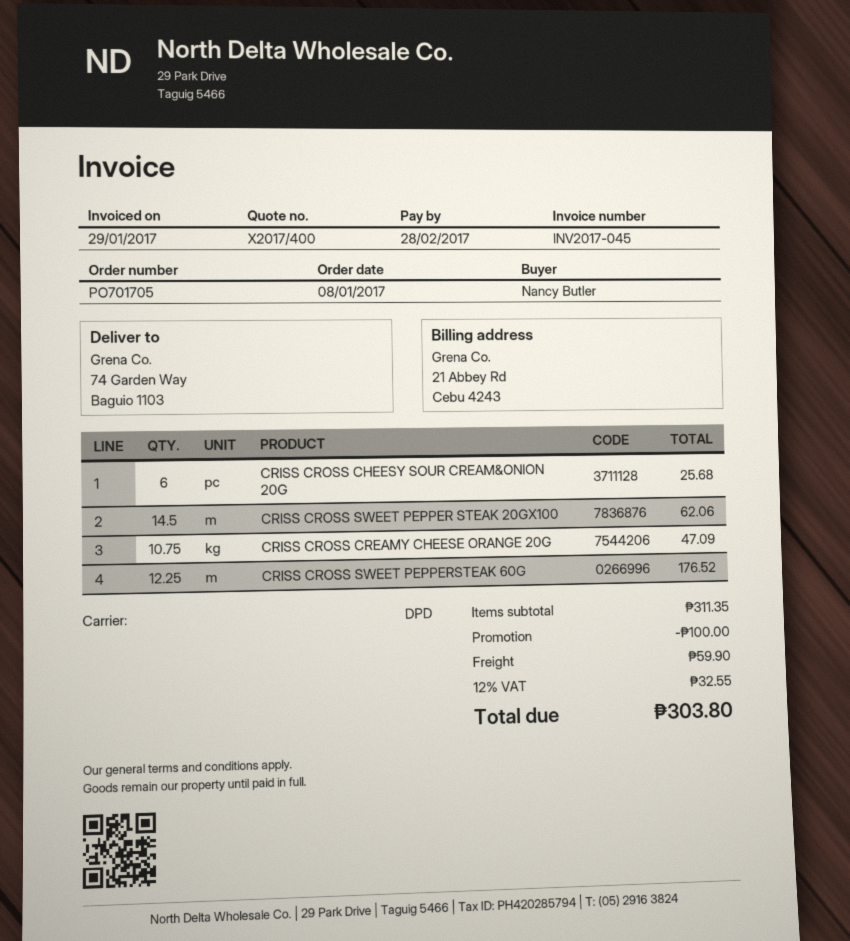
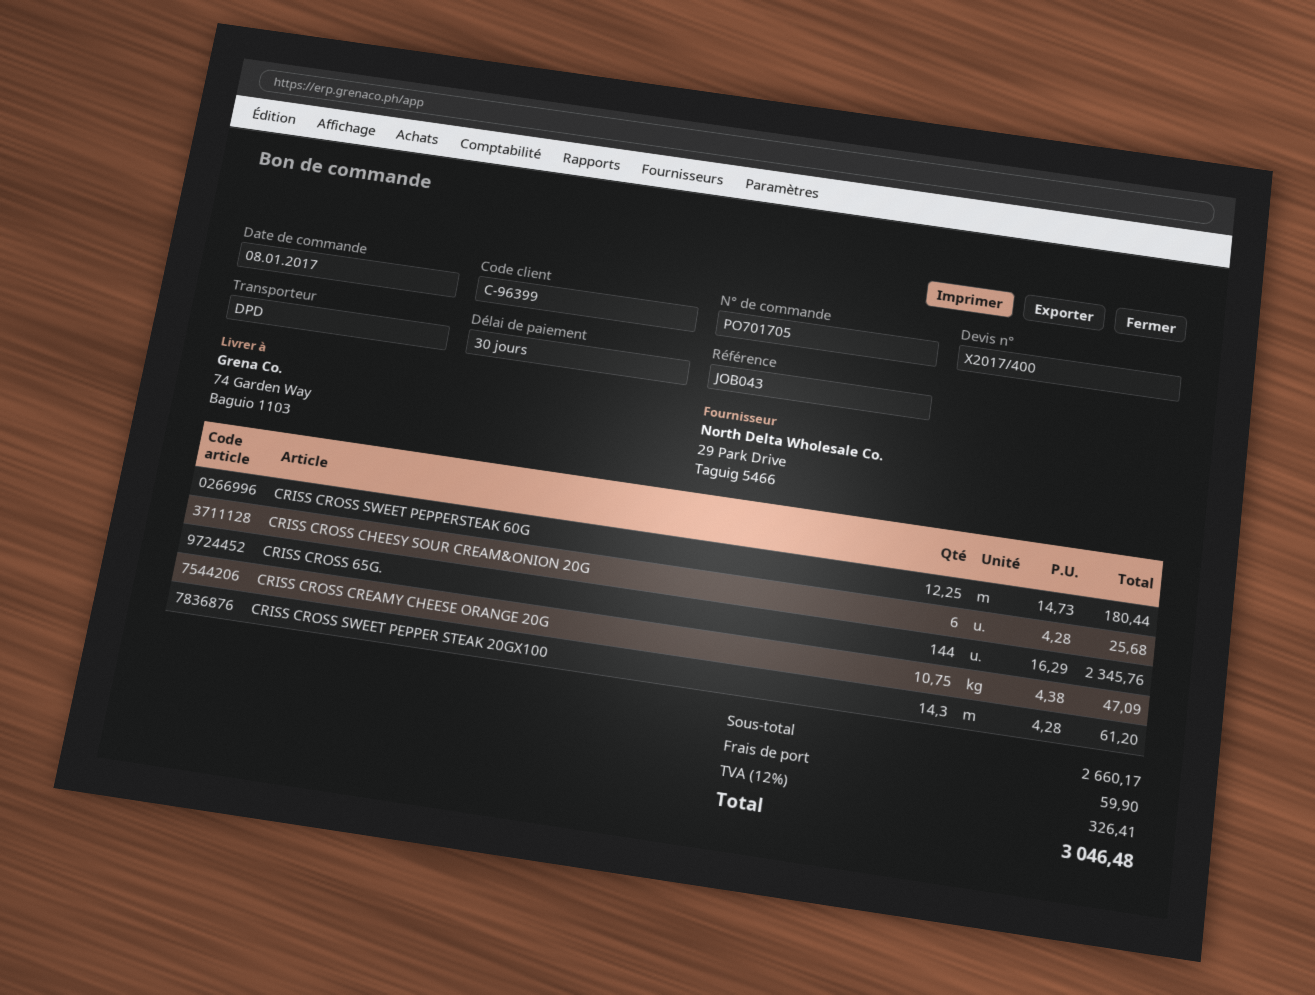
CRISS CROSS SWEET PEPPER STEAK 20GX100: 14.5 for 62.06 -> 14.3 for 61.20
CRISS CROSS SWEET PEPPERSTEAK 60G: 12.25 for 176.52 -> 12.25 for 180.44
CRISS CROSS 65G.: none -> 144 for 2345.76
subtotal: 311.35 -> 2660.17
discount: 100.00 -> none
tax: 12% = 32.55 -> 12% = 326.41
total: 303.80 -> 3046.48

